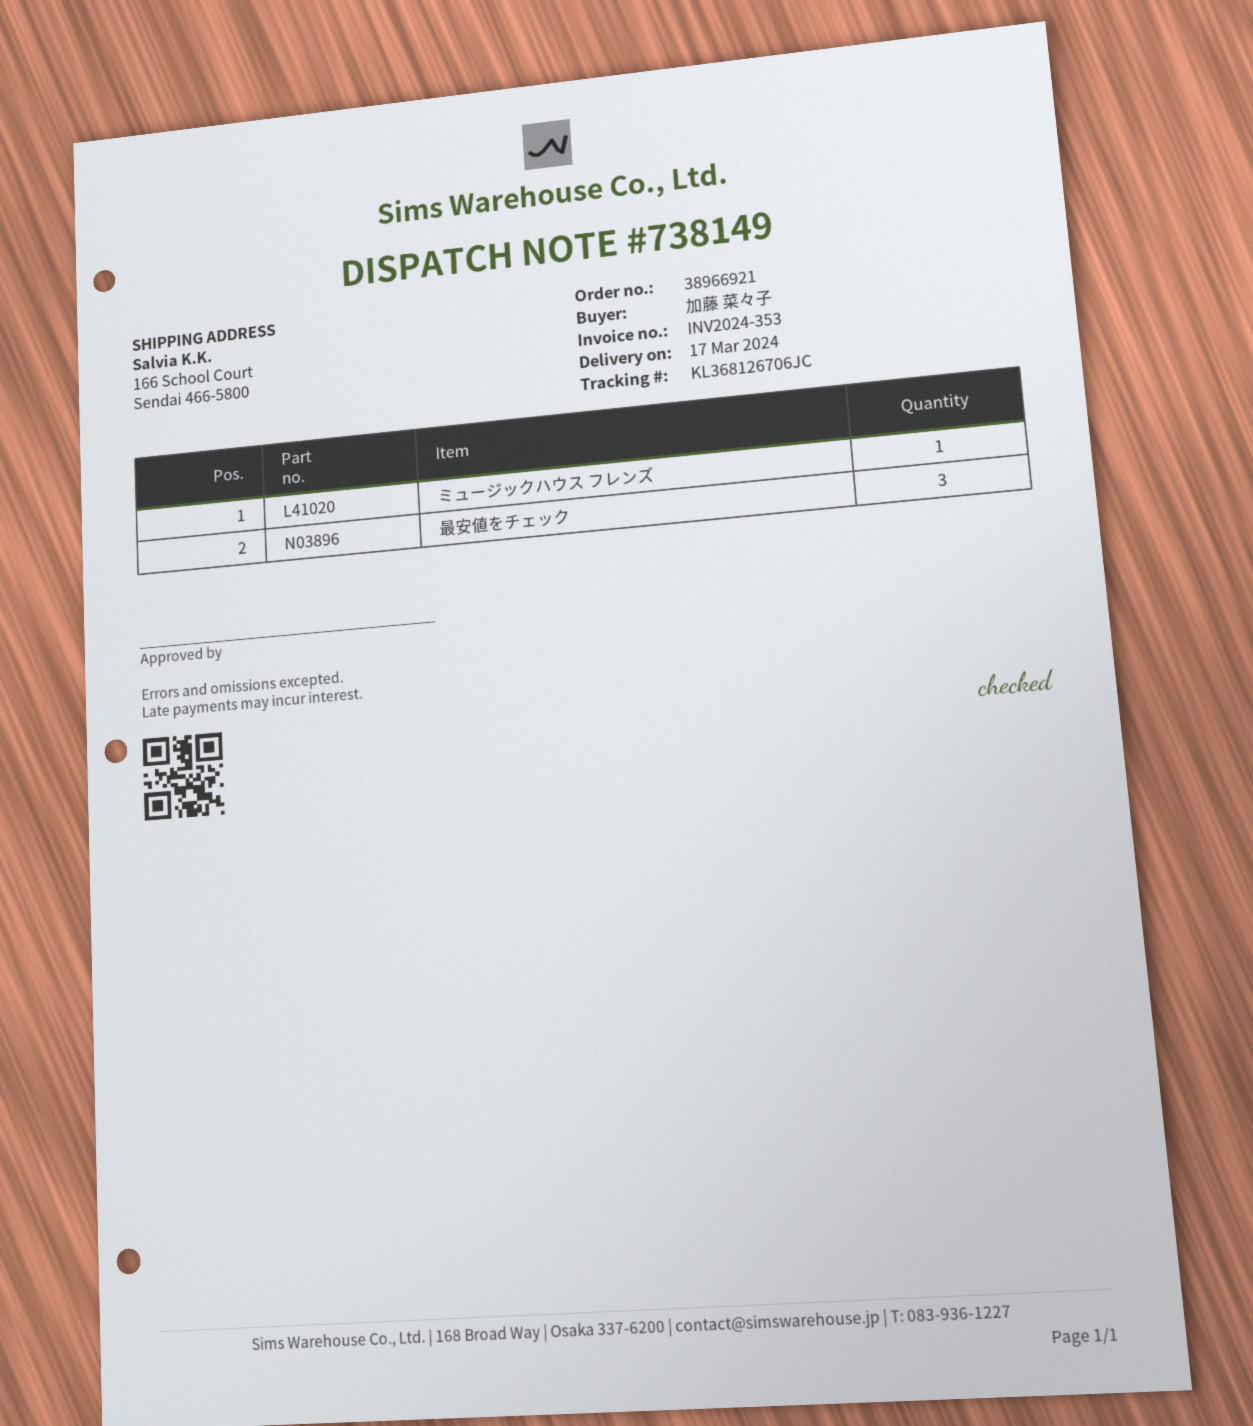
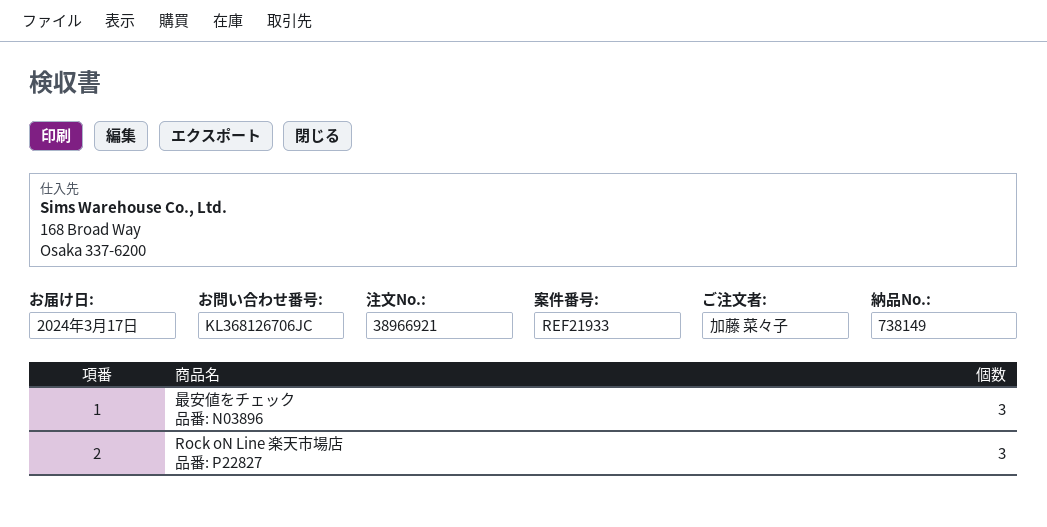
ミュージックハウス フレンズ: 1 -> none
Rock oN Line 楽天市場店: none -> 3

